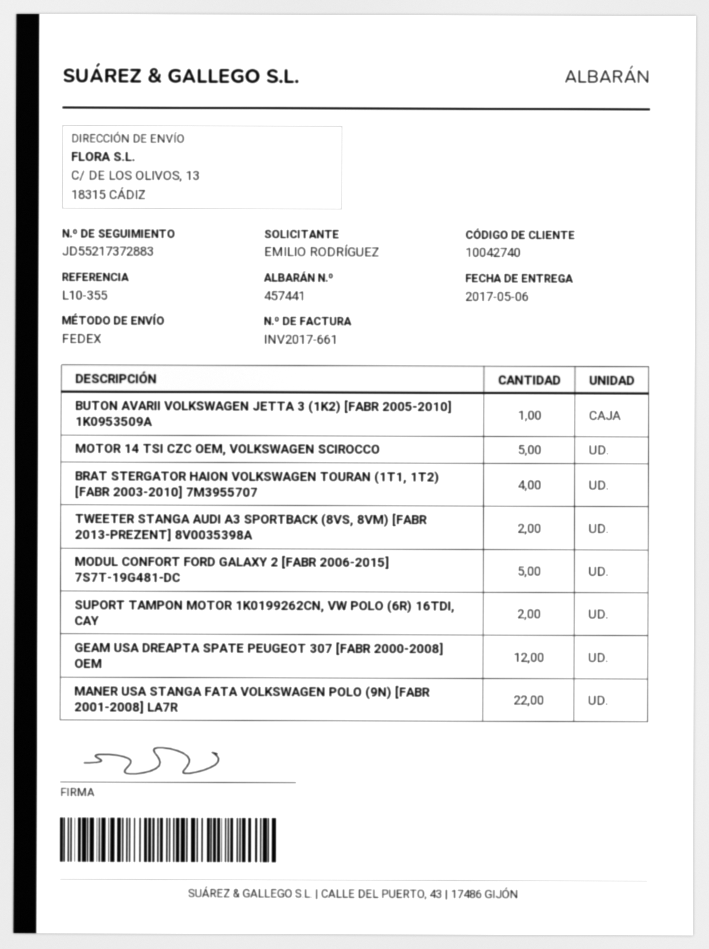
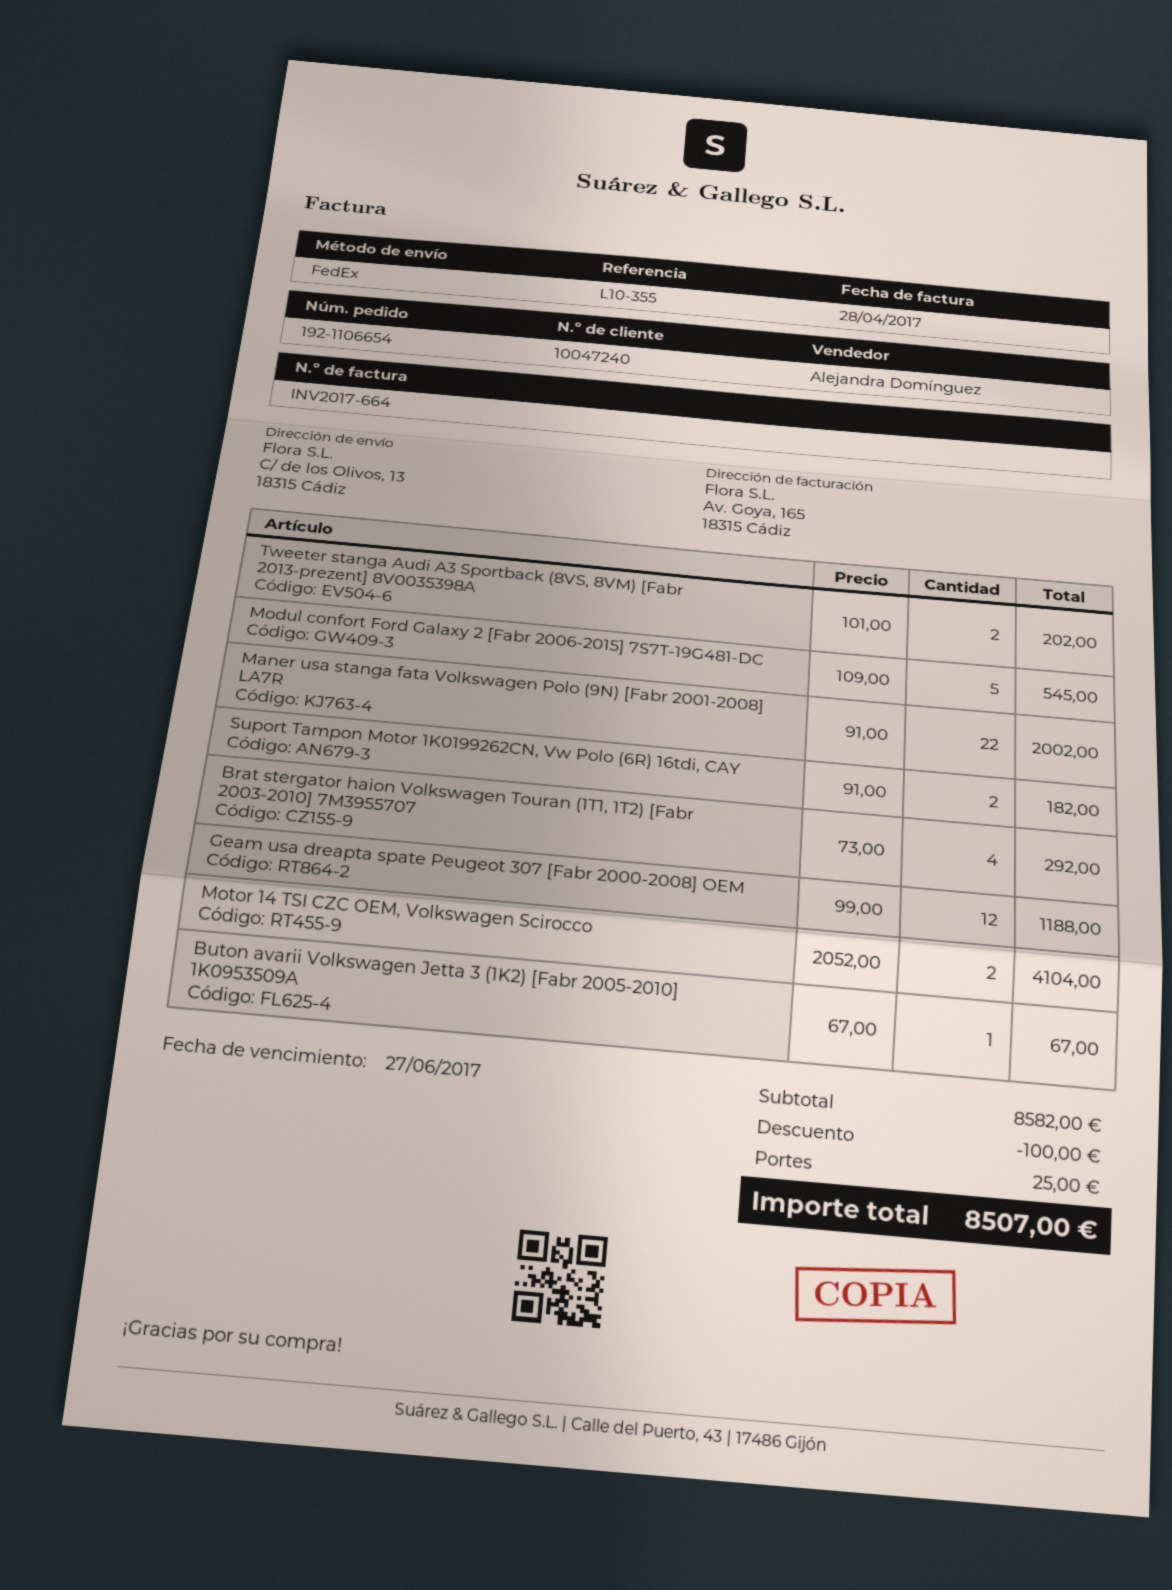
invoice number: INV2017-661 -> INV2017-664
customer number: 10042740 -> 10047240
MOTOR 14 TSI CZC OEM, VOLKSWAGEN SCIROCCO: 5 -> 2

